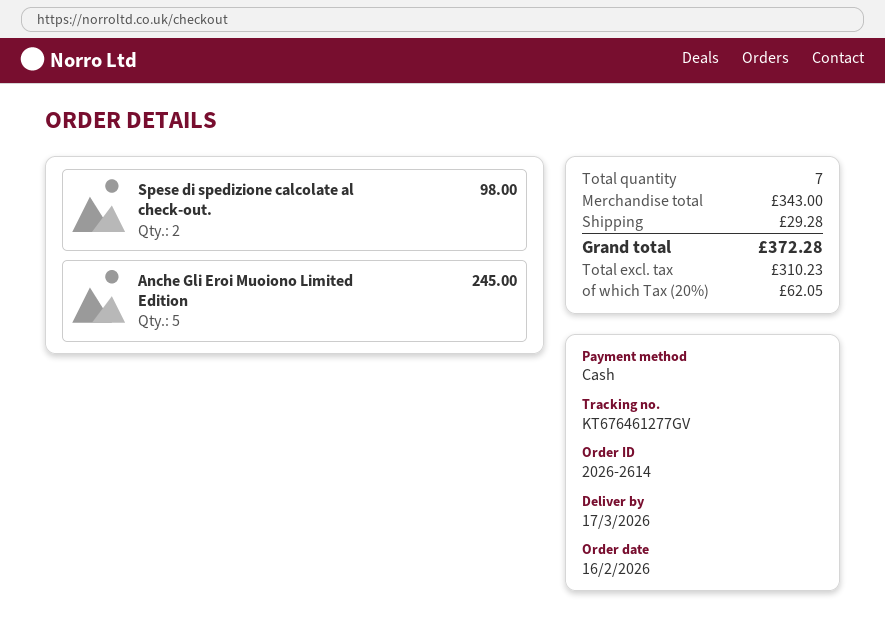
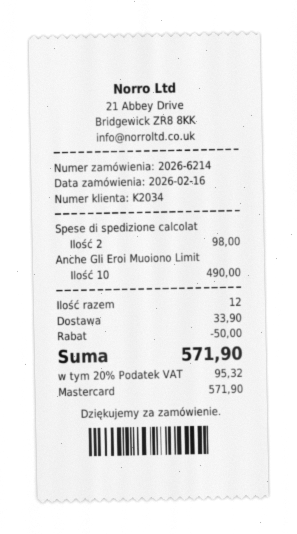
order number: 2026-2614 -> 2026-6214
payment method: cash -> Mastercard
Anche Gli Eroi Muoiono Limited Edition: 5 for 245.00 -> 10 for 490.00
total quantity: 7 -> 12
discount: none -> 50.00
shipping: 29.28 -> 33.90
tax: 20% = 62.05 -> 20% = 95.32
total: 372.28 -> 571.90

